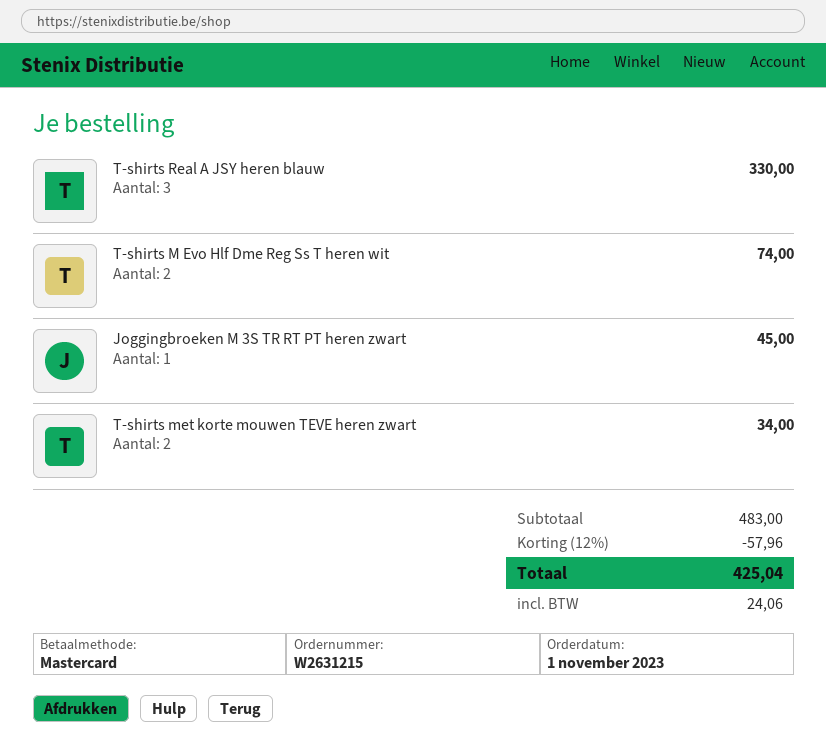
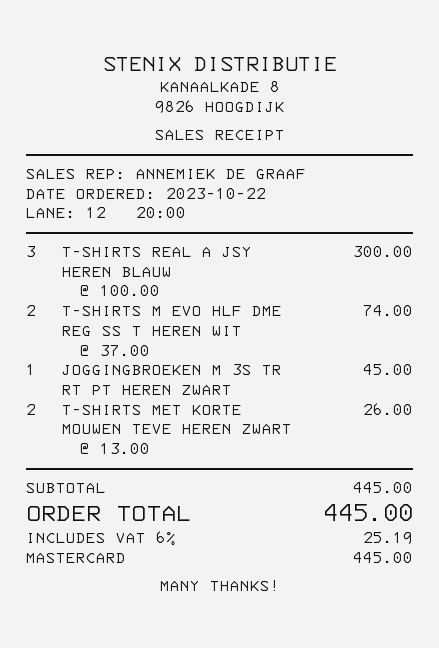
order date: 2023-11-01 -> 2023-10-22
T-shirts Real A JSY heren blauw: 3 for 330.00 -> 3 for 300.00
T-shirts met korte mouwen TEVE heren zwart: 2 for 34.00 -> 2 for 26.00
subtotal: 483.00 -> 445.00
discount: 12% = 57.96 -> none
tax: 24.06 -> 25.19
total: 425.04 -> 445.00

